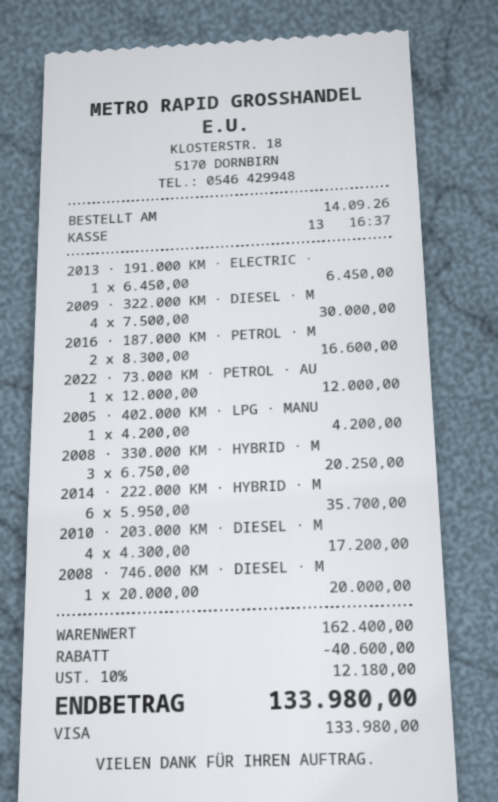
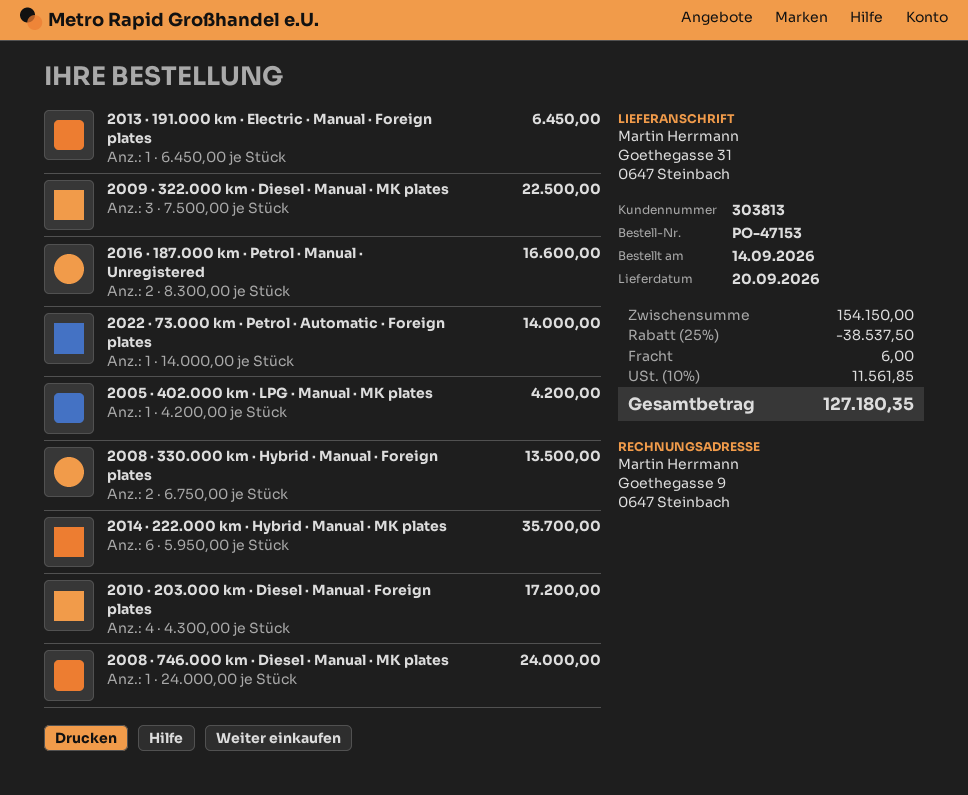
2009 · 322.000 KM · DIESEL · M: 4 x 7500.00 = 30000.00 -> 3 x 7500.00 = 22500.00
2022 · 73.000 KM · PETROL · AU: 1 x 12000.00 = 12000.00 -> 1 x 14000.00 = 14000.00
2008 · 330.000 KM · HYBRID · M: 3 x 6750.00 = 20250.00 -> 2 x 6750.00 = 13500.00
2008 · 746.000 KM · DIESEL · M: 1 x 20000.00 = 20000.00 -> 1 x 24000.00 = 24000.00
subtotal: 162400.00 -> 154150.00
discount: 40600.00 -> 38537.50
shipping: none -> 6.00
tax: 10% = 12180.00 -> 10% = 11561.85
total: 133980.00 -> 127180.35

